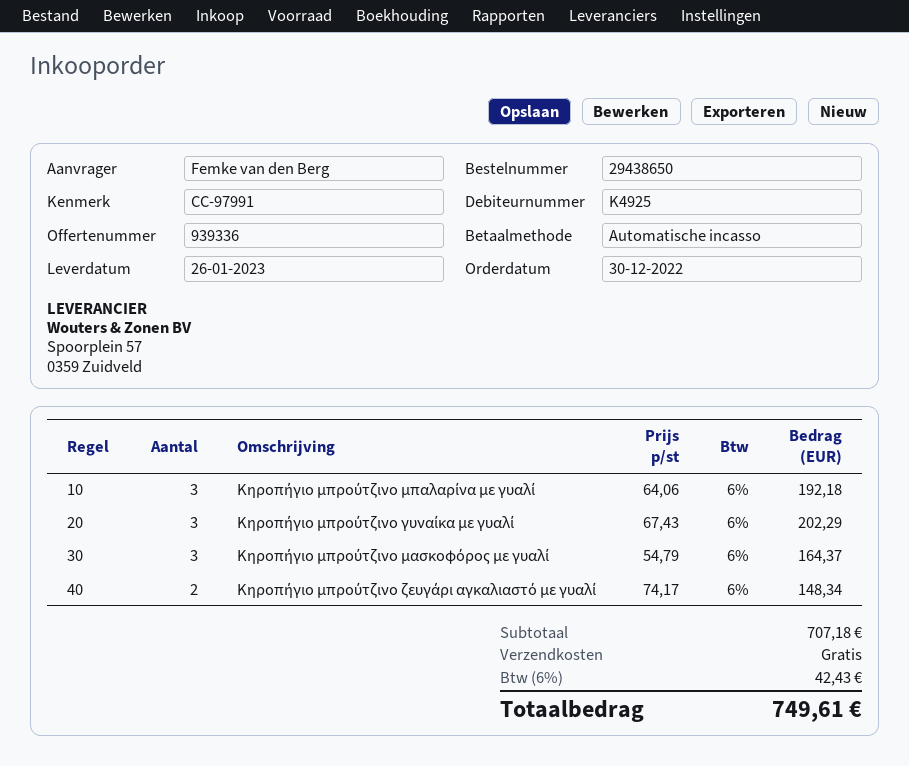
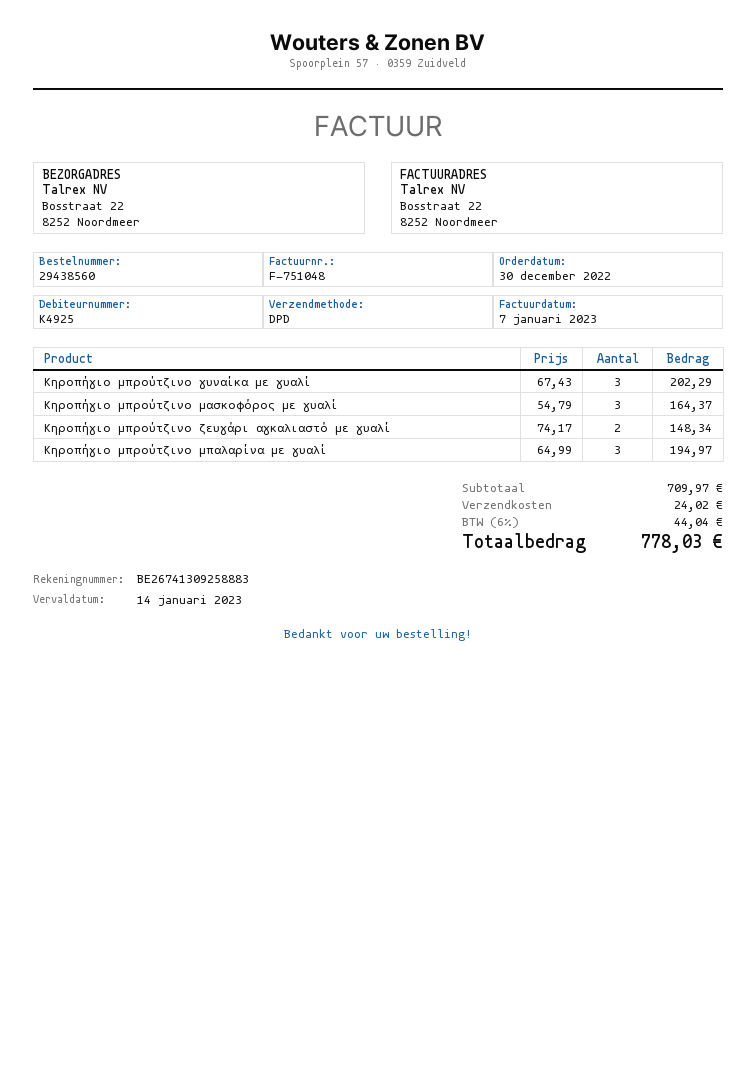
order number: 29438650 -> 29438560
Κηροπήγιο μπρούτζινο μπαλαρίνα με γυαλί: 3 x 64.06 = 192.18 -> 3 x 64.99 = 194.97
subtotal: 707.18 -> 709.97
shipping: 0.00 -> 24.02
tax: 6% = 42.43 -> 6% = 44.04
total: 749.61 -> 778.03

